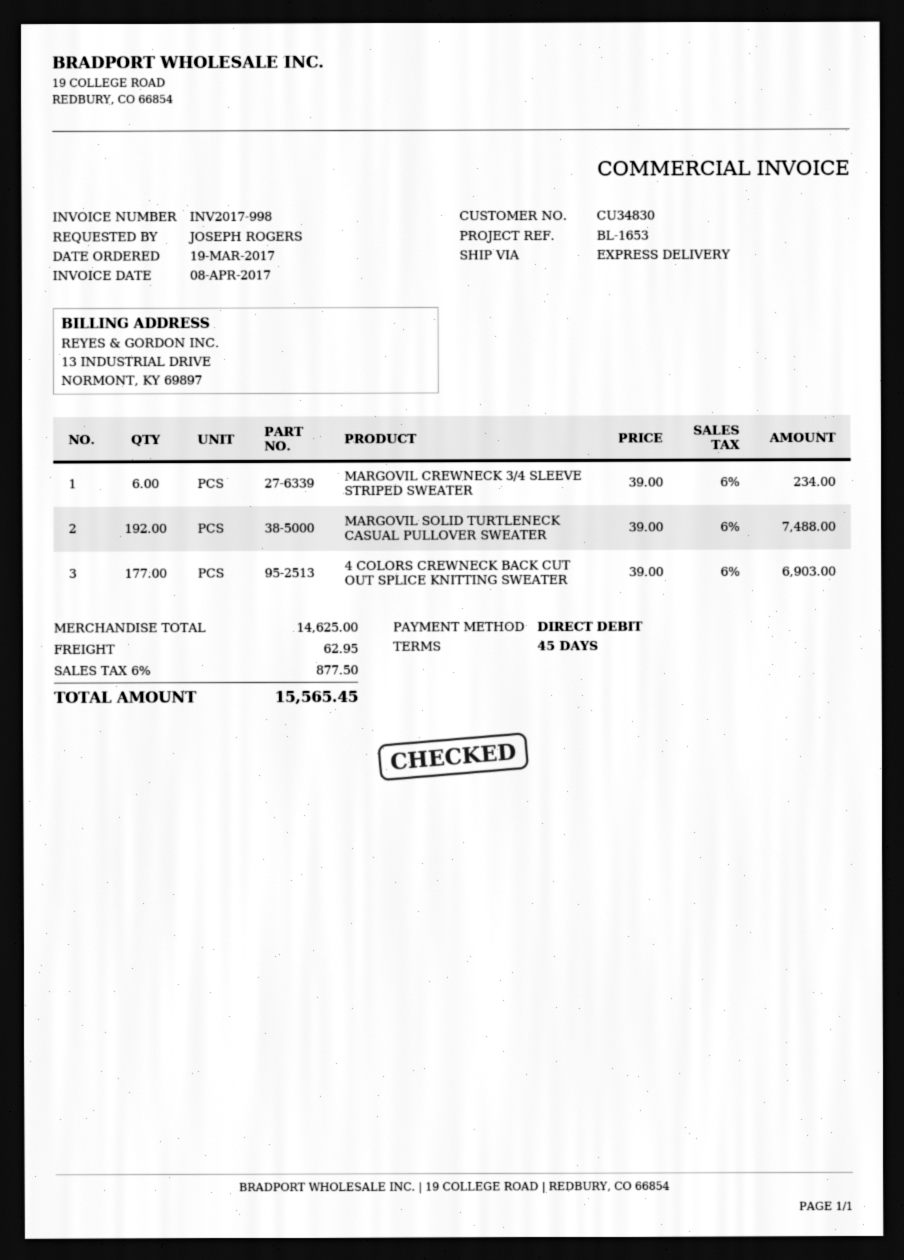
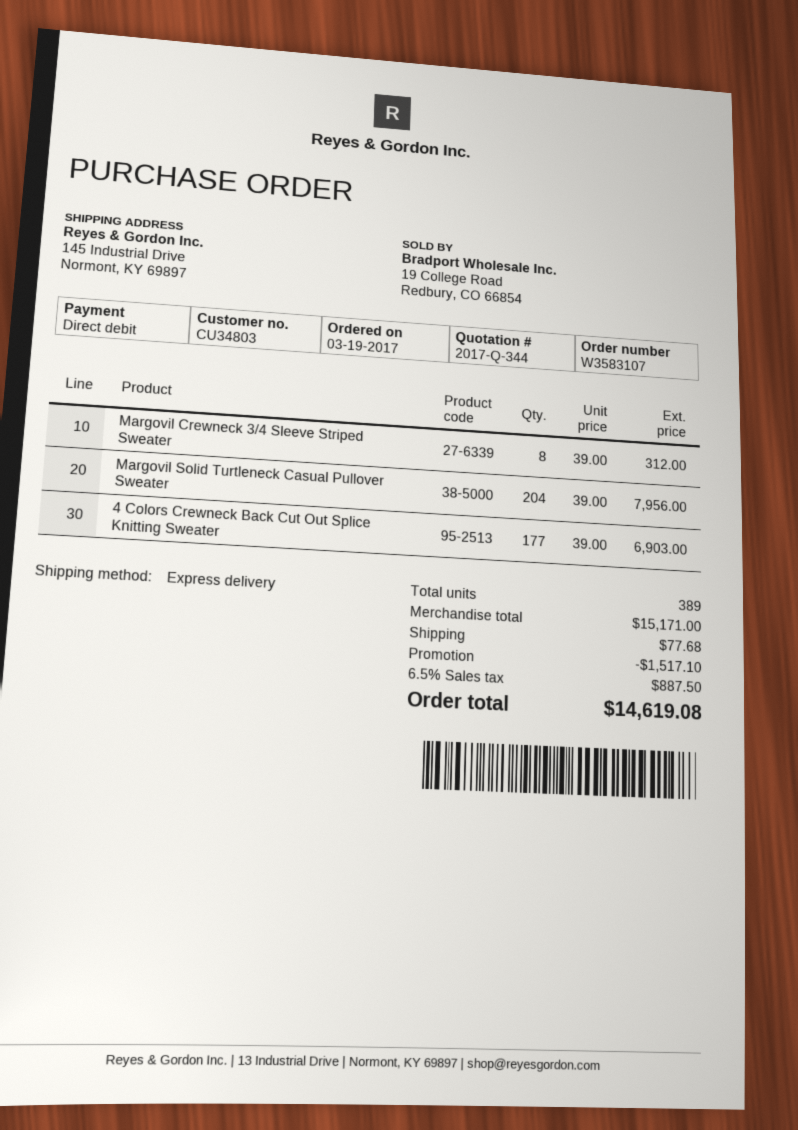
customer number: CU34830 -> CU34803
MARGOVIL CREWNECK 3/4 SLEEVE STRIPED SWEATER: 6 x 39.00 = 234.00 -> 8 x 39.00 = 312.00
MARGOVIL SOLID TURTLENECK CASUAL PULLOVER SWEATER: 192 x 39.00 = 7488.00 -> 204 x 39.00 = 7956.00
subtotal: 14625.00 -> 15171.00
discount: none -> 1517.10
shipping: 62.95 -> 77.68
tax: 6% = 877.50 -> 6.5% = 887.50
total: 15565.45 -> 14619.08

